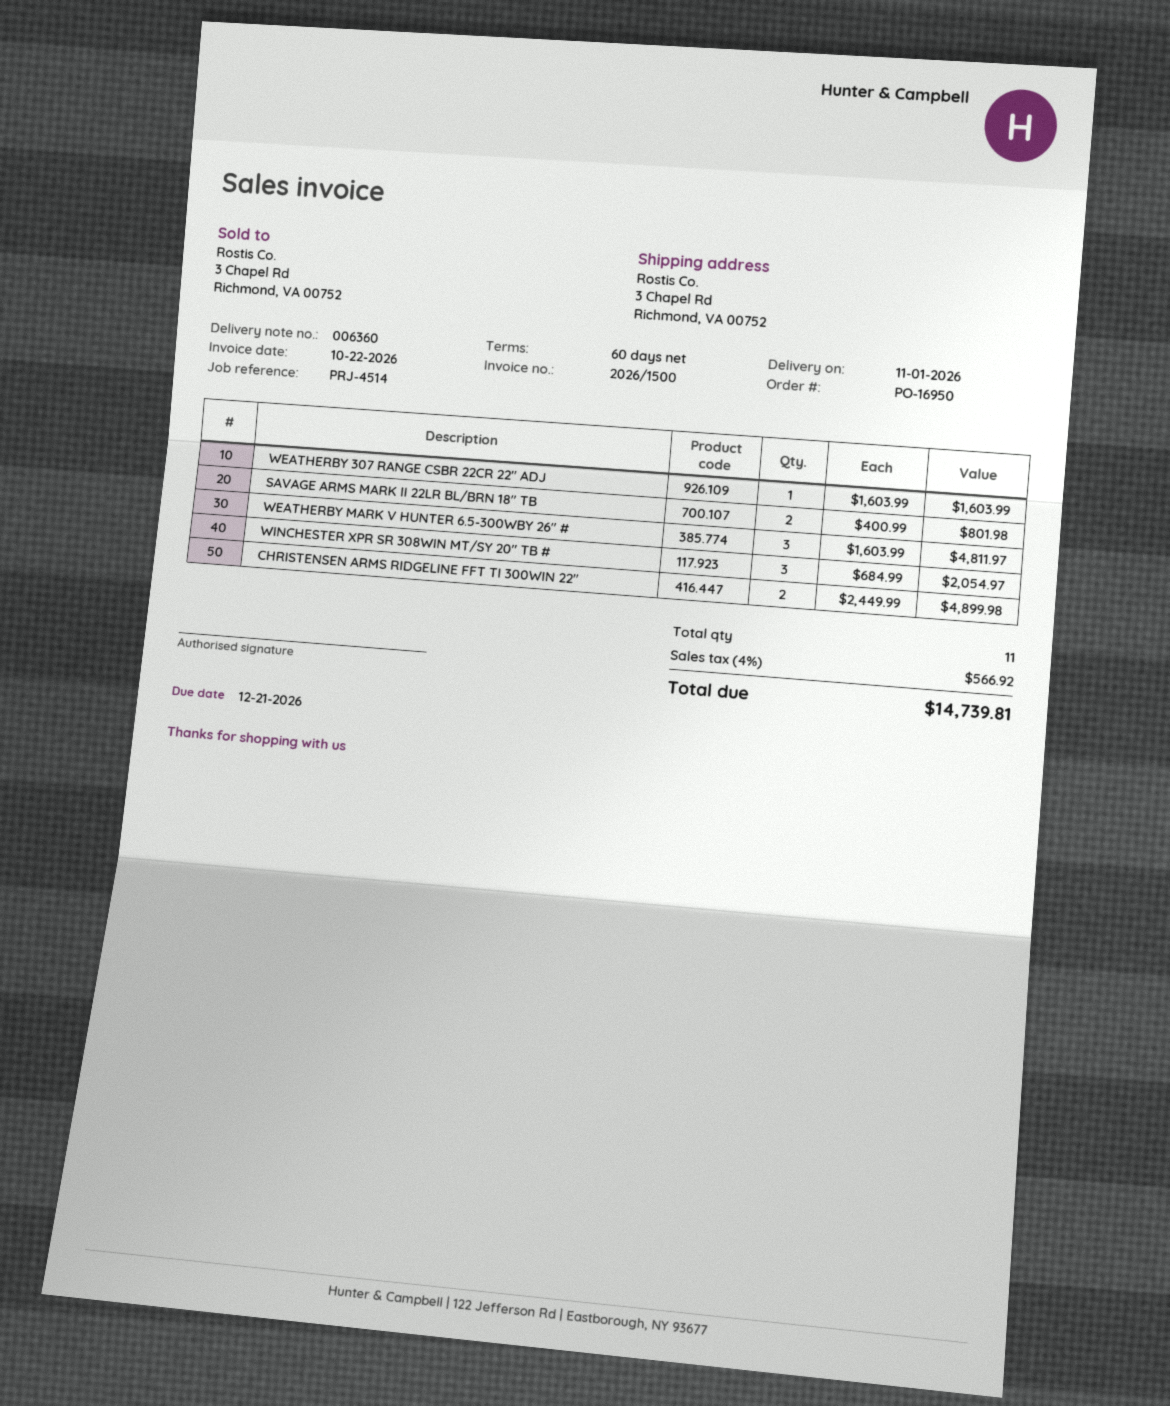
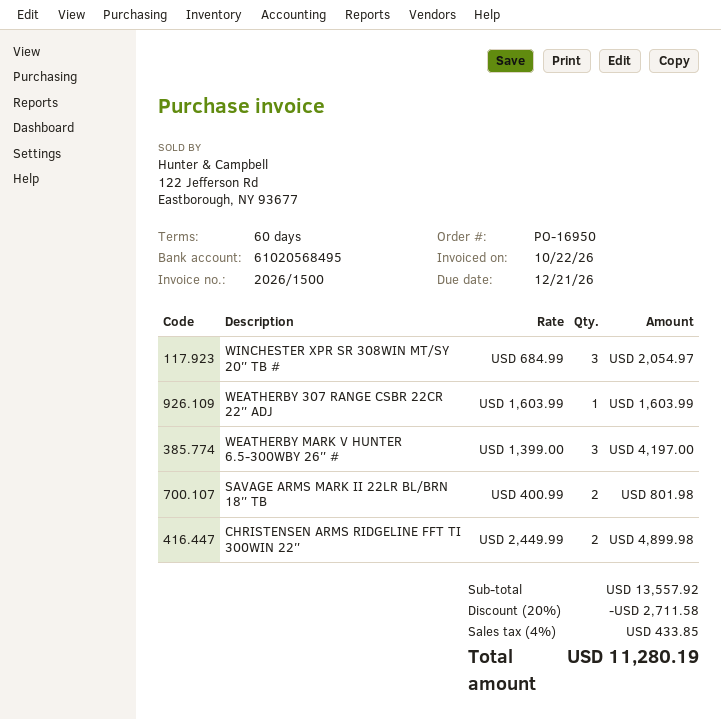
WEATHERBY MARK V HUNTER 6.5-300WBY 26″ #: 3 x 1603.99 = 4811.97 -> 3 x 1399.00 = 4197.00
discount: none -> 20% = 2711.58
tax: 4% = 566.92 -> 4% = 433.85
total: 14739.81 -> 11280.19

